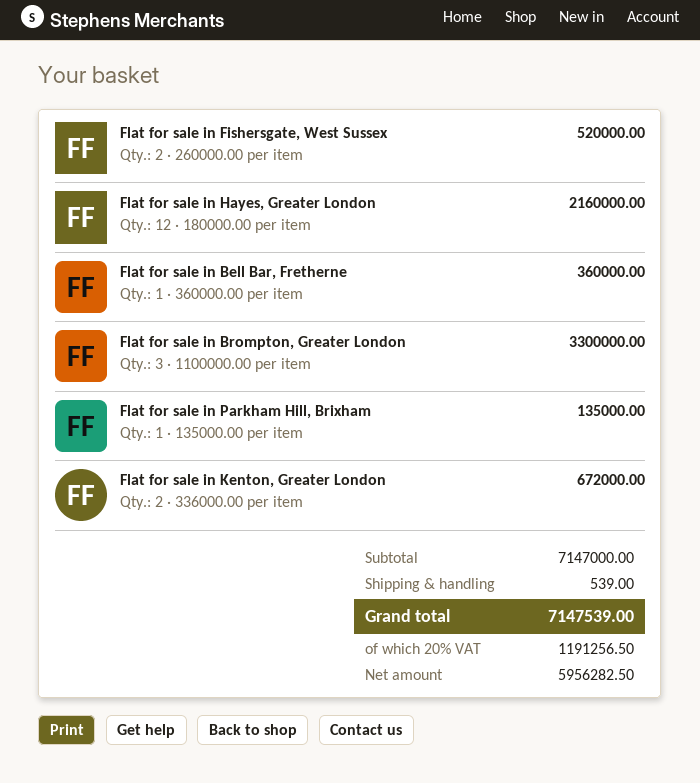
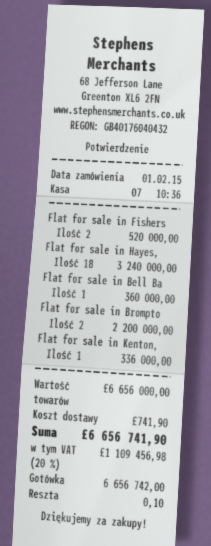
Flat for sale in Hayes, Greater London: 12 for 2160000.00 -> 18 for 3240000.00
Flat for sale in Brompton, Greater London: 3 for 3300000.00 -> 2 for 2200000.00
Flat for sale in Parkham Hill, Brixham: 1 for 135000.00 -> none
Flat for sale in Kenton, Greater London: 2 for 672000.00 -> 1 for 336000.00
subtotal: 7147000.00 -> 6656000.00
shipping: 539.00 -> 741.90
tax: 20% = 1191256.50 -> 20% = 1109456.98
total: 7147539.00 -> 6656741.90

